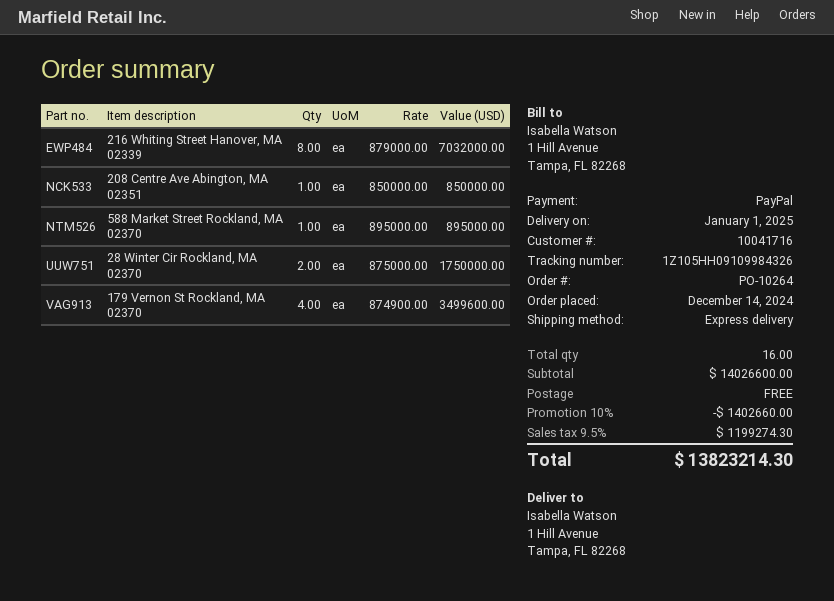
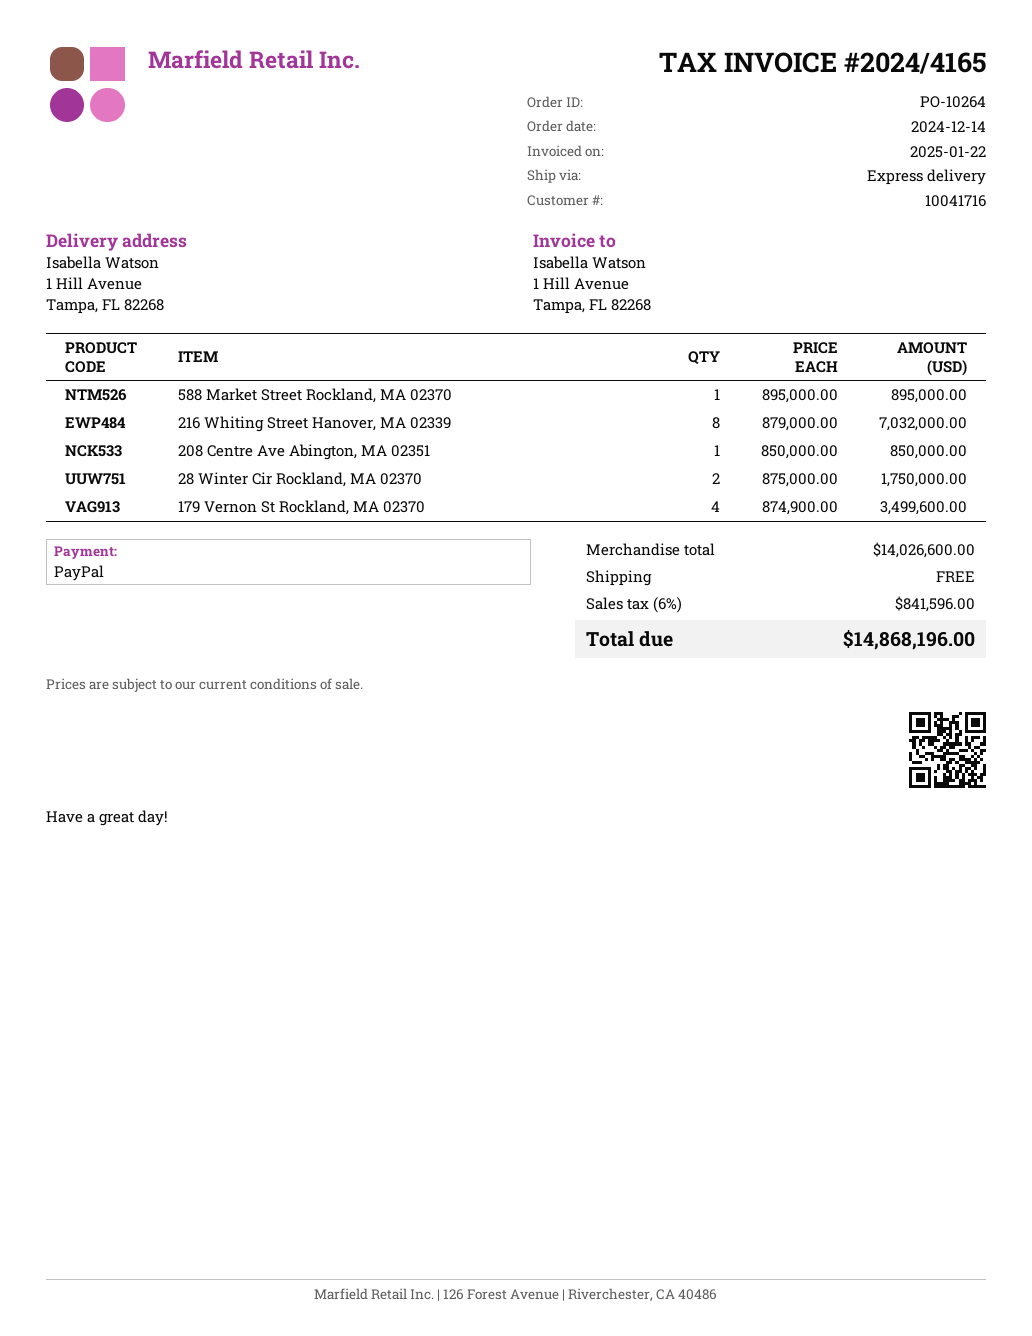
discount: 10% = 1402660.00 -> none
tax: 9.5% = 1199274.30 -> 6% = 841596.00
total: 13823214.30 -> 14868196.00

